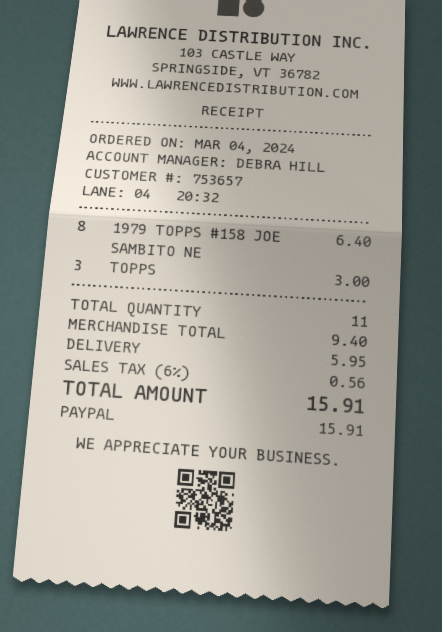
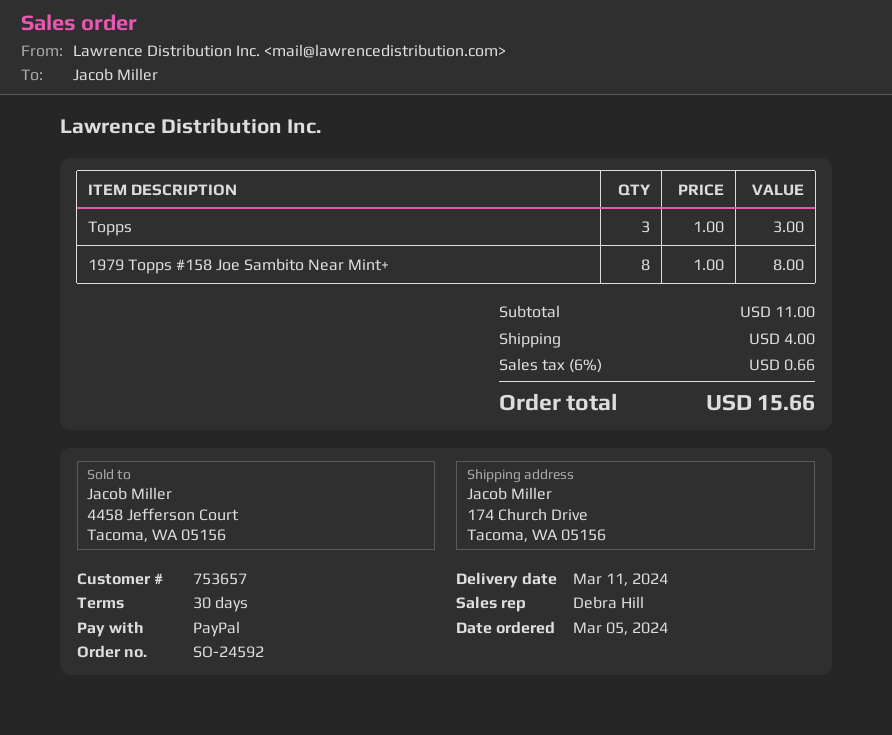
order date: 2024-03-04 -> 2024-03-05
1979 TOPPS #158 JOE SAMBITO NE: 8 for 6.40 -> 8 for 8.00
subtotal: 9.40 -> 11.00
shipping: 5.95 -> 4.00
tax: 6% = 0.56 -> 6% = 0.66
total: 15.91 -> 15.66

